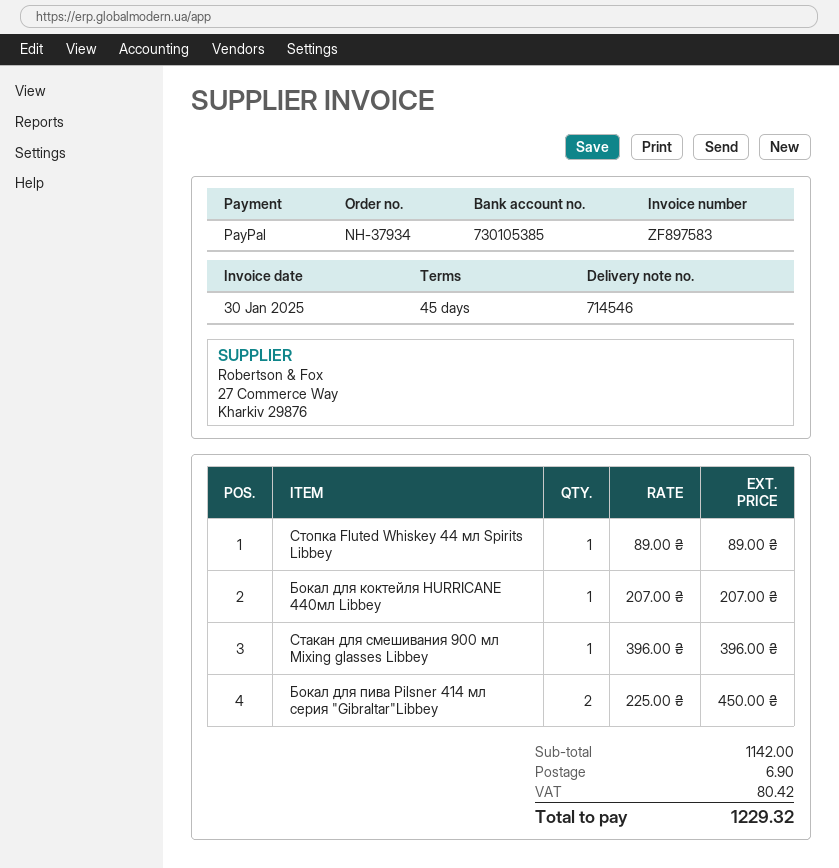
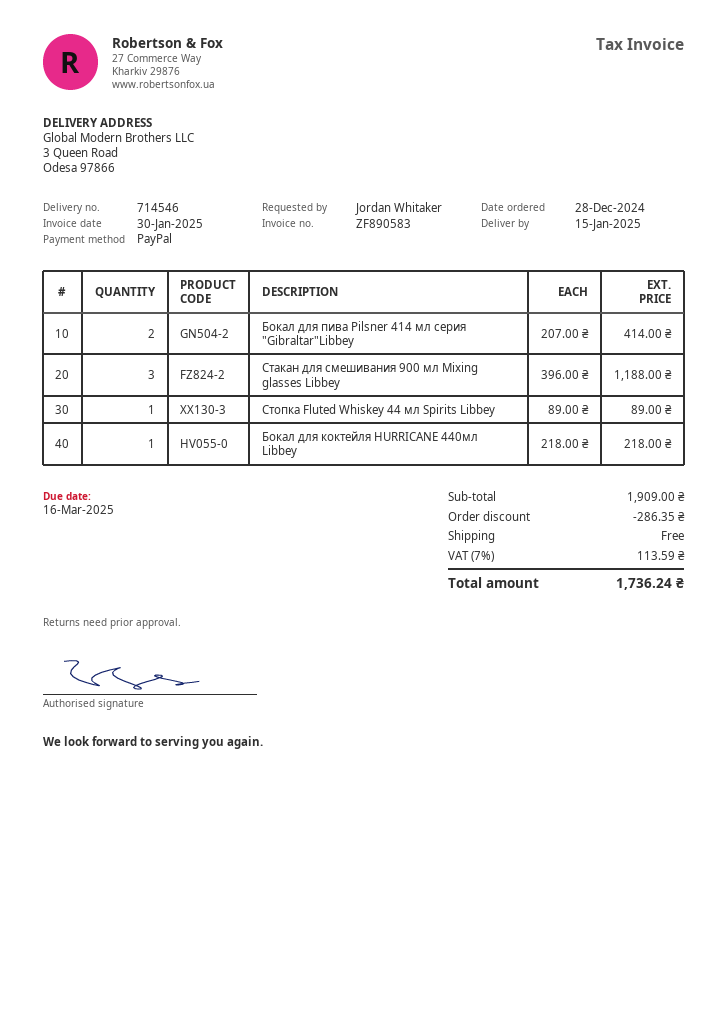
invoice number: ZF897583 -> ZF890583
Бокал для коктейля HURRICANE 440мл Libbey: 1 x 207.00 = 207.00 -> 1 x 218.00 = 218.00
Стакан для смешивания 900 мл Mixing glasses Libbey: 1 x 396.00 = 396.00 -> 3 x 396.00 = 1188.00
Бокал для пива Pilsner 414 мл серия "Gibraltar"Libbey: 2 x 225.00 = 450.00 -> 2 x 207.00 = 414.00
subtotal: 1142.00 -> 1909.00
discount: none -> 286.35
shipping: 6.90 -> 0.00
tax: 80.42 -> 113.59
total: 1229.32 -> 1736.24

